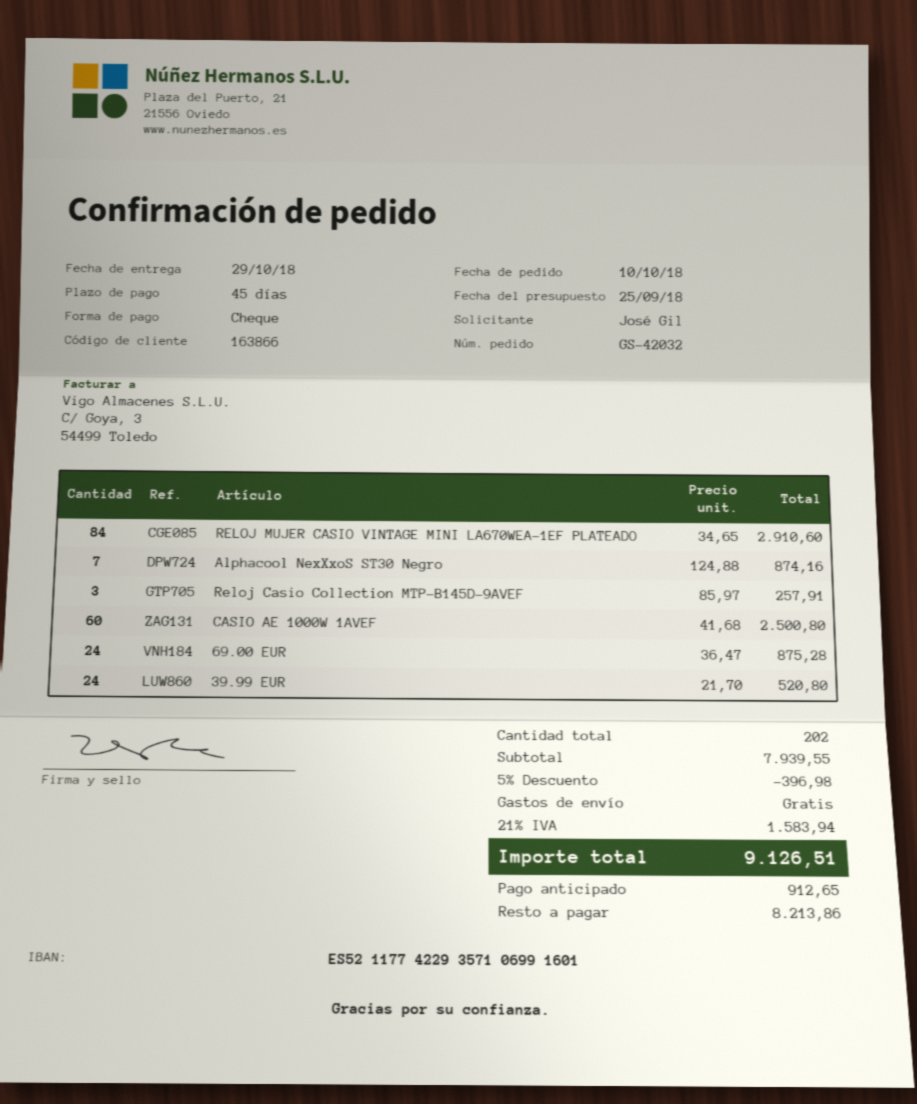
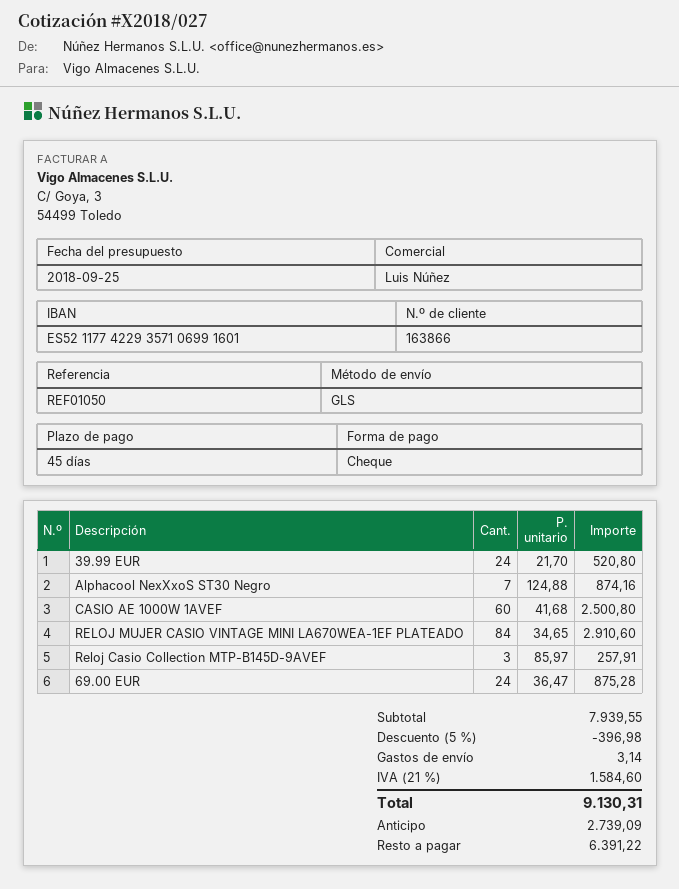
shipping: 0.00 -> 3.14
tax: 21% = 1583.94 -> 21% = 1584.60
total: 9126.51 -> 9130.31
deposit: 912.65 -> 2739.09
balance: 8213.86 -> 6391.22

